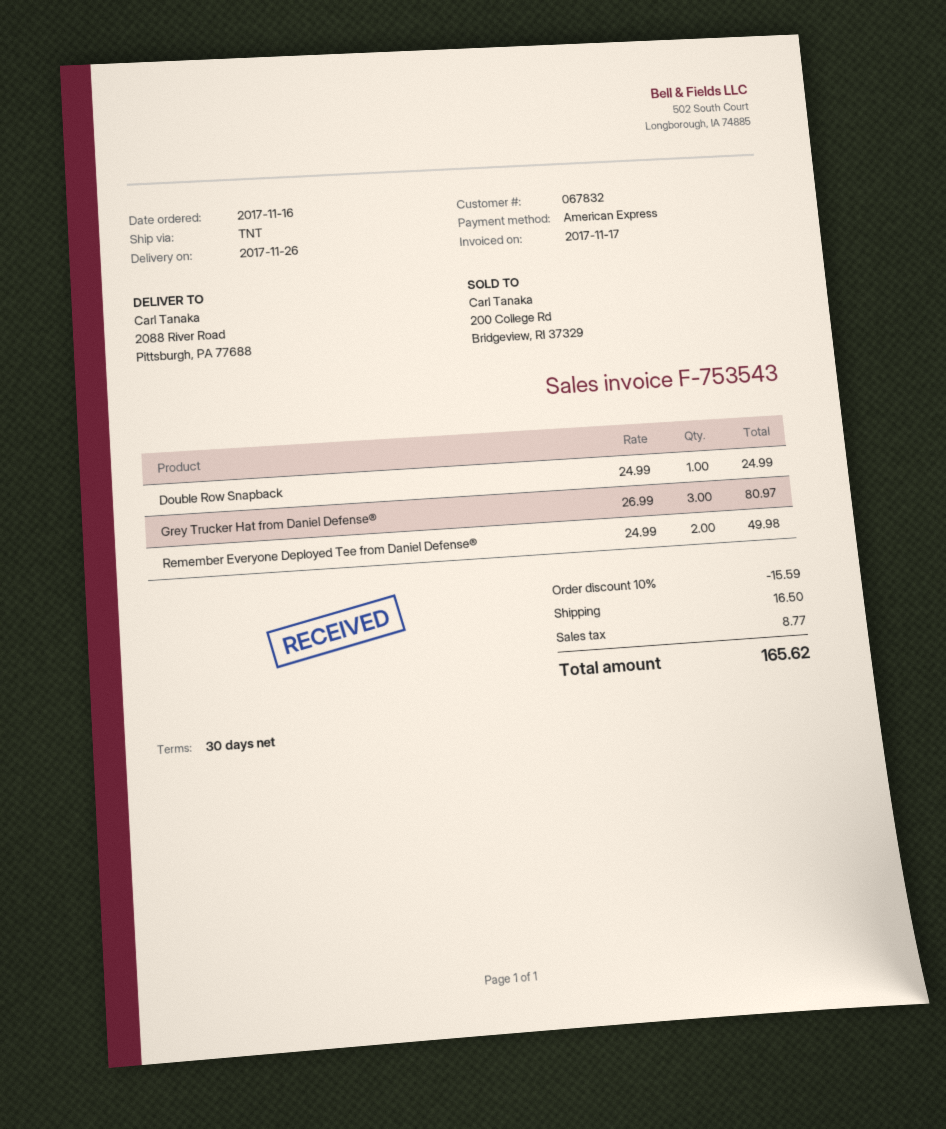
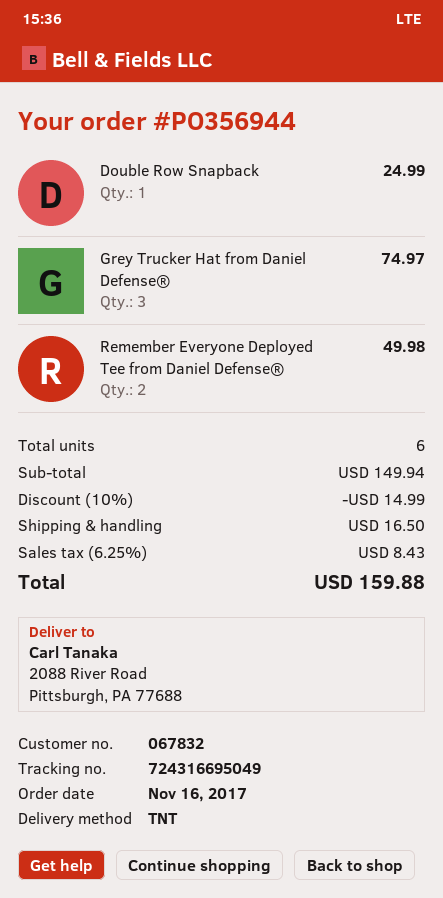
Grey Trucker Hat from Daniel Defense®: 3 for 80.97 -> 3 for 74.97
discount: 10% = 15.59 -> 10% = 14.99
tax: 8.77 -> 8.43
total: 165.62 -> 159.88

